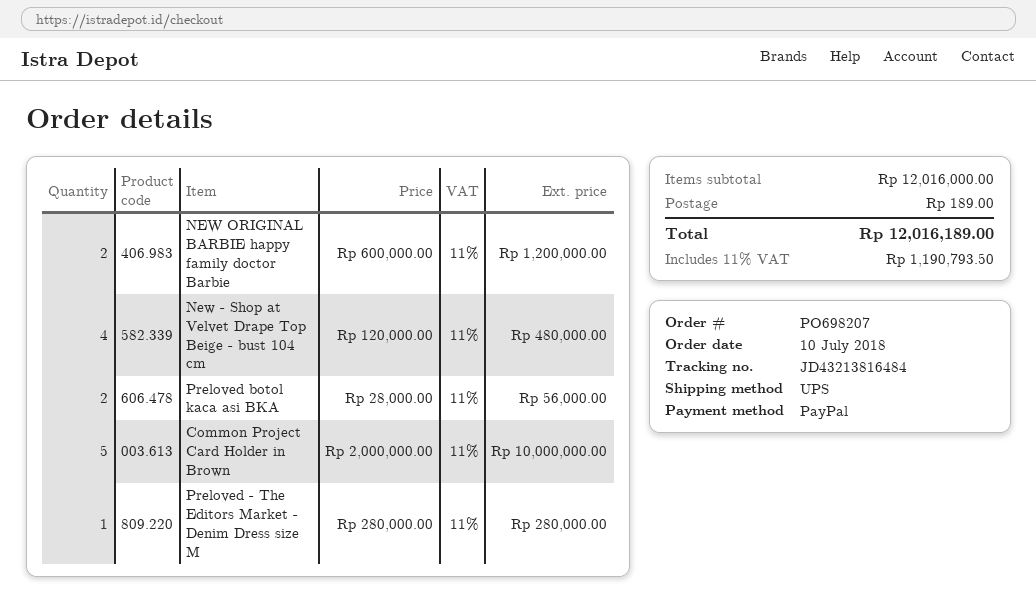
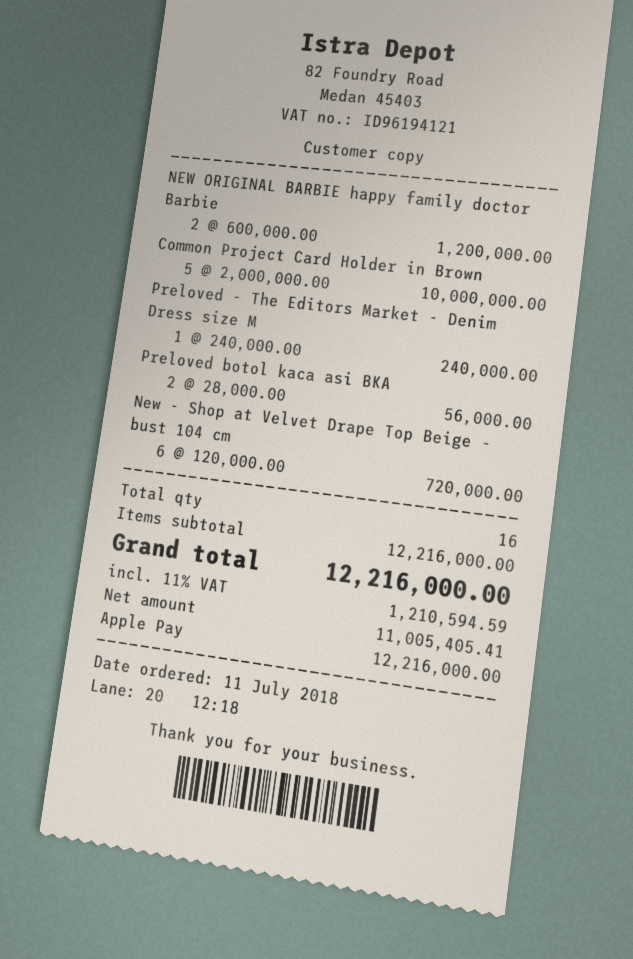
order date: 2018-07-10 -> 2018-07-11
payment method: PayPal -> Apple Pay
New - Shop at Velvet Drape Top Beige - bust 104 cm: 4 x 120000.00 = 480000.00 -> 6 x 120000.00 = 720000.00
Preloved - The Editors Market - Denim Dress size M: 1 x 280000.00 = 280000.00 -> 1 x 240000.00 = 240000.00
subtotal: 12016000.00 -> 12216000.00
shipping: 189.00 -> none
tax: 11% = 1190793.50 -> 11% = 1210594.59
total: 12016189.00 -> 12216000.00

